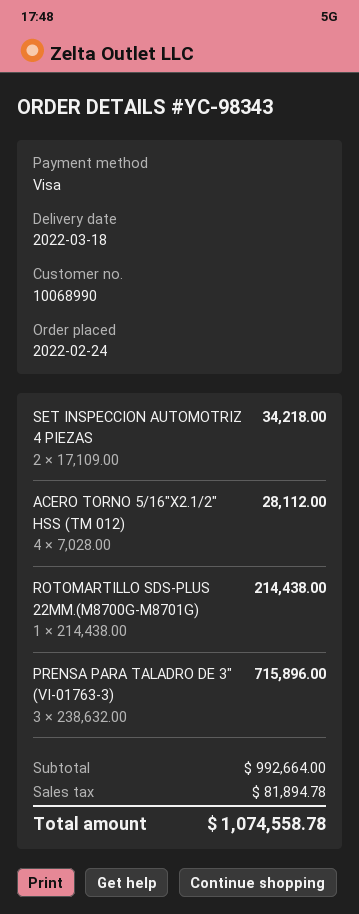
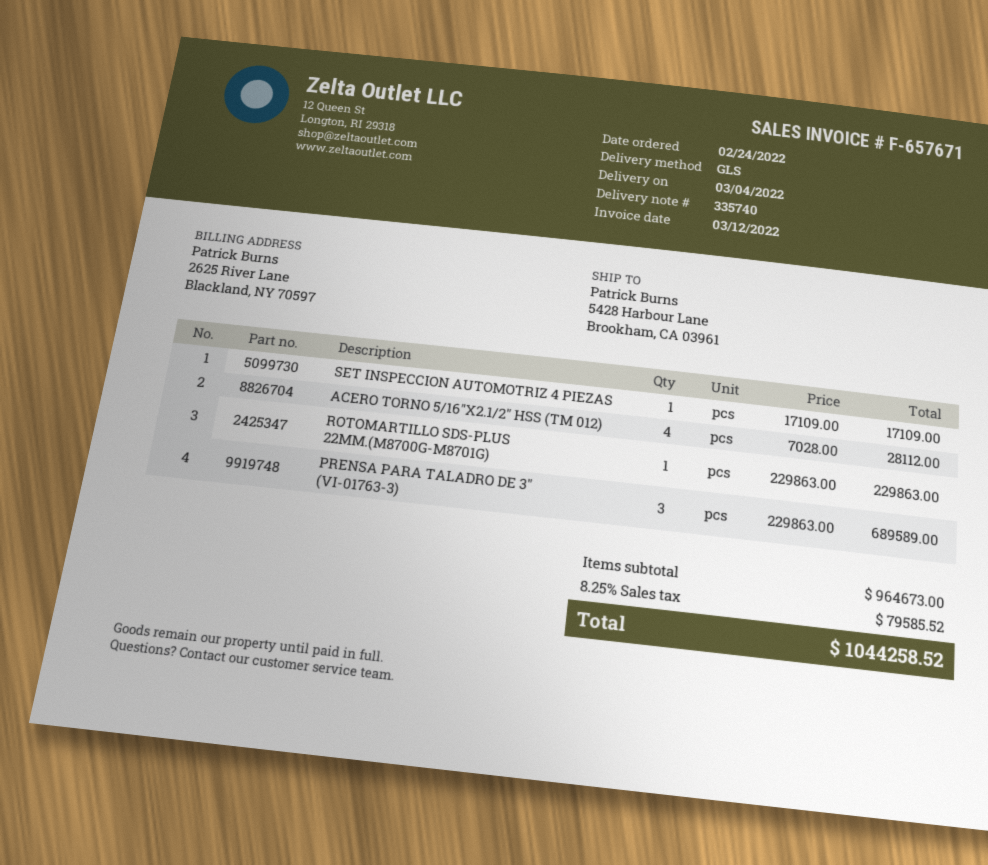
delivery date: 2022-03-18 -> 2022-03-04
SET INSPECCION AUTOMOTRIZ 4 PIEZAS: 2 x 17109.00 = 34218.00 -> 1 x 17109.00 = 17109.00
ROTOMARTILLO SDS-PLUS 22MM.(M8700G-M8701G): 1 x 214438.00 = 214438.00 -> 1 x 229863.00 = 229863.00
PRENSA PARA TALADRO DE 3″ (VI-01763-3): 3 x 238632.00 = 715896.00 -> 3 x 229863.00 = 689589.00
subtotal: 992664.00 -> 964673.00
tax: 81894.78 -> 79585.52
total: 1074558.78 -> 1044258.52

